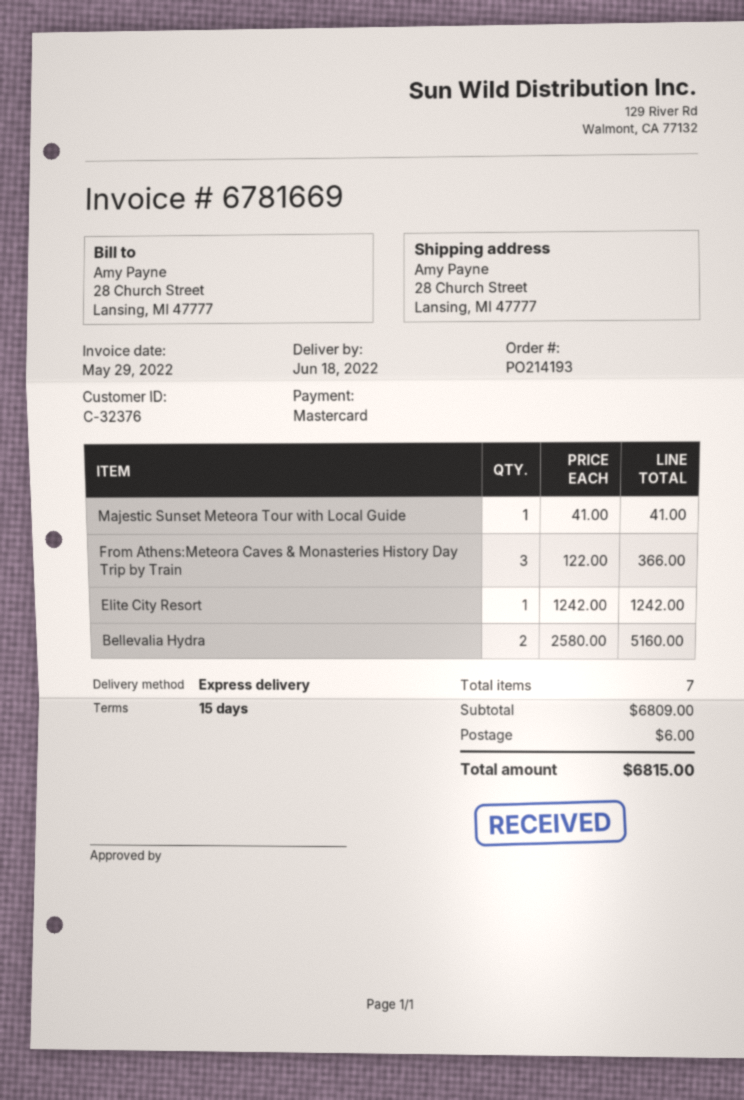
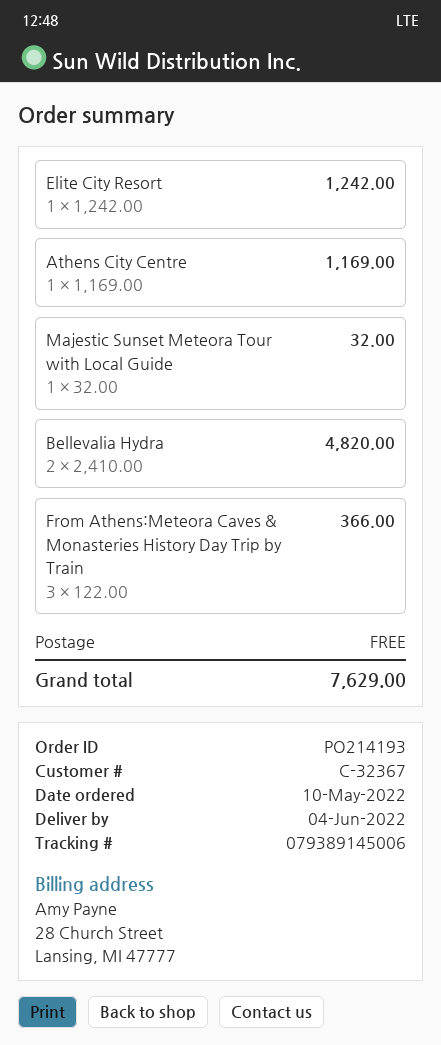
delivery date: 2022-06-18 -> 2022-06-04
customer number: C-32376 -> C-32367
Majestic Sunset Meteora Tour with Local Guide: 1 x 41.00 = 41.00 -> 1 x 32.00 = 32.00
Bellevalia Hydra: 2 x 2580.00 = 5160.00 -> 2 x 2410.00 = 4820.00
Athens City Centre: none -> 1 x 1169.00 = 1169.00
shipping: 6.00 -> 0.00
total: 6815.00 -> 7629.00

